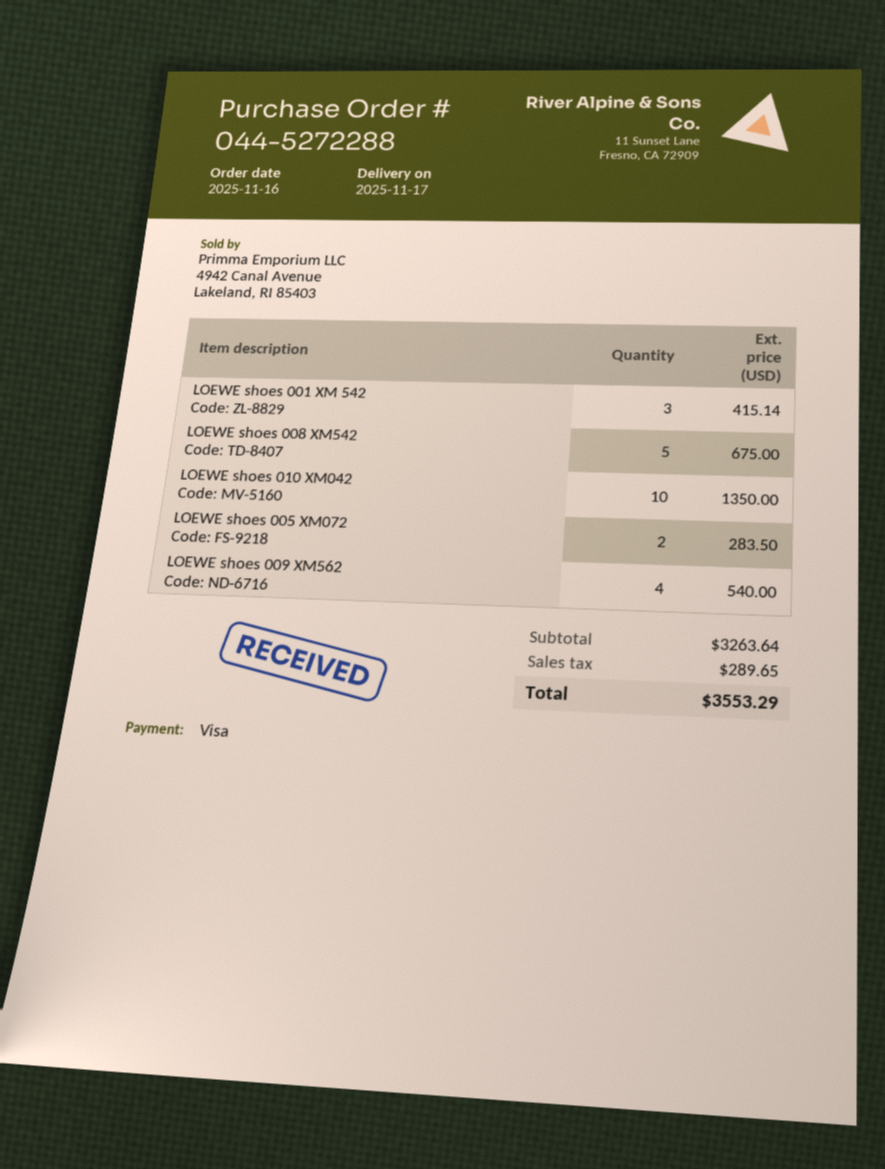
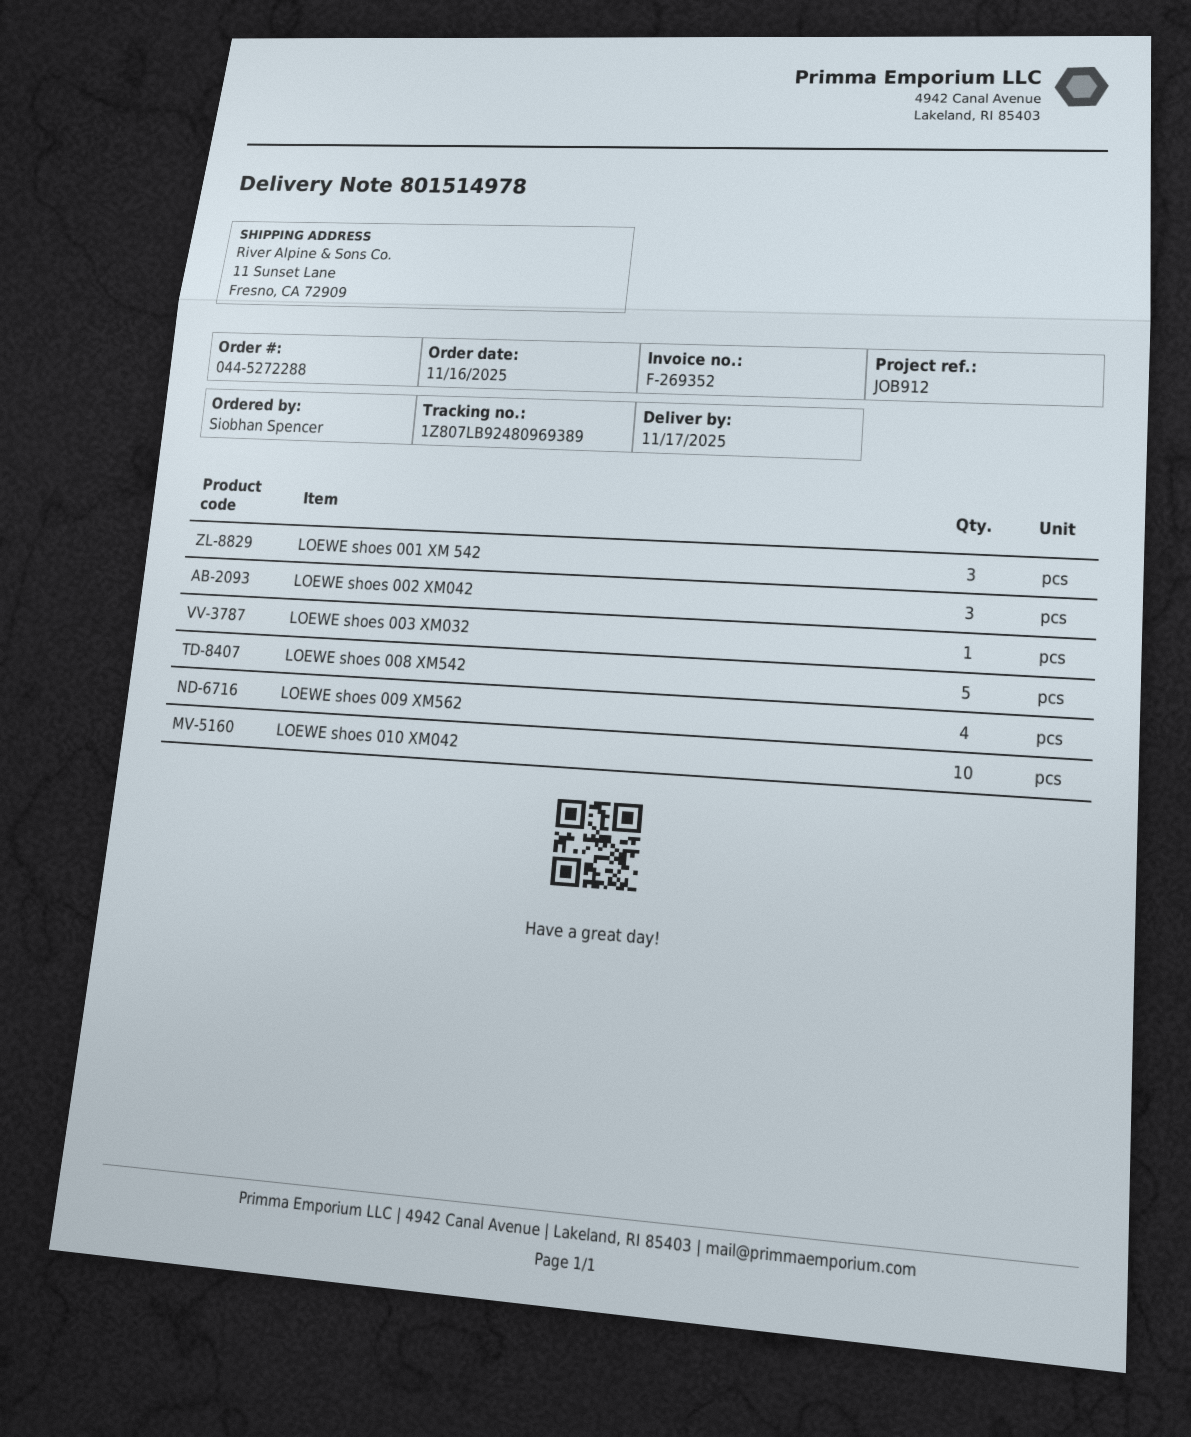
LOEWE shoes 005 XM072: 2 -> none
LOEWE shoes 002 XM042: none -> 3
LOEWE shoes 003 XM032: none -> 1

